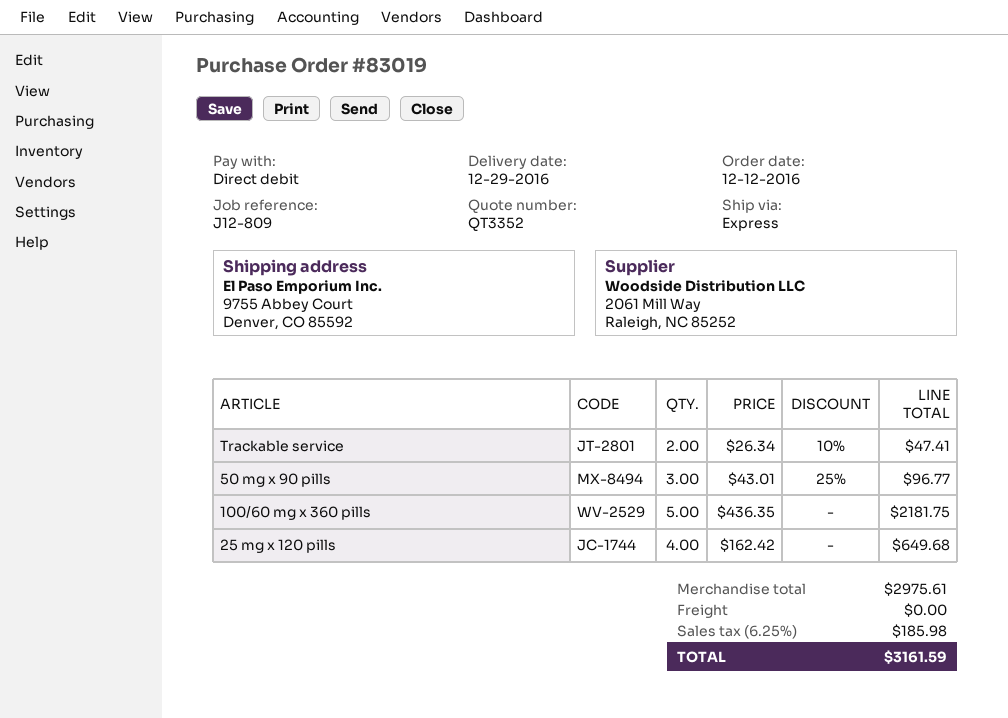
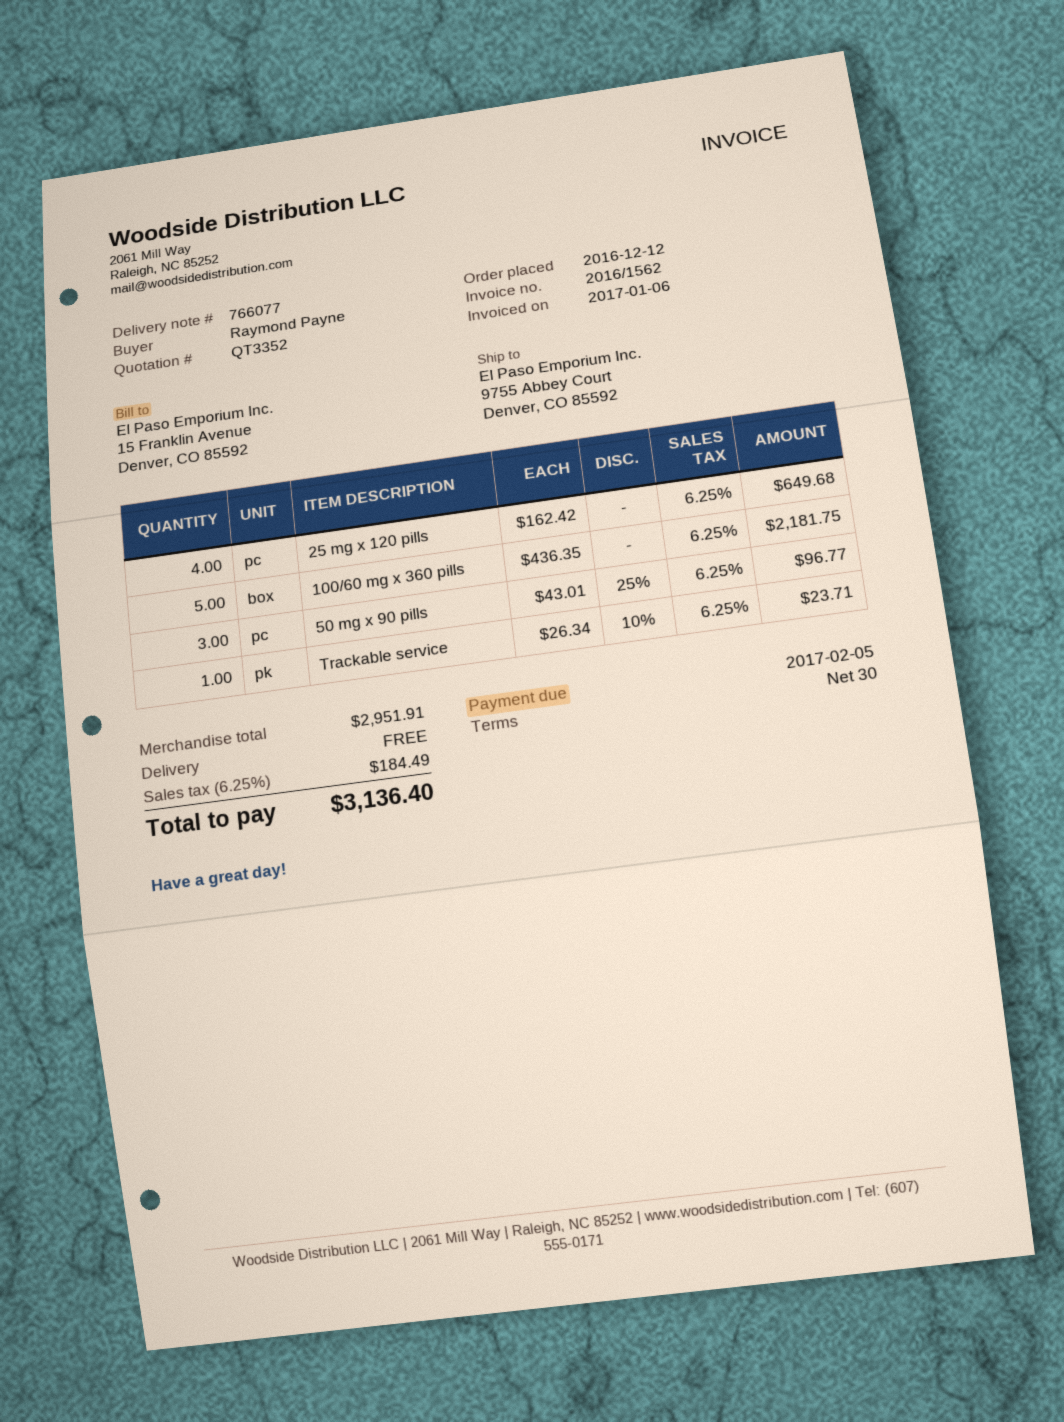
Trackable service: 2 x 26.34 - 10% = 47.41 -> 1 x 26.34 - 10% = 23.71
subtotal: 2975.61 -> 2951.91
tax: 6.25% = 185.98 -> 6.25% = 184.49
total: 3161.59 -> 3136.40

